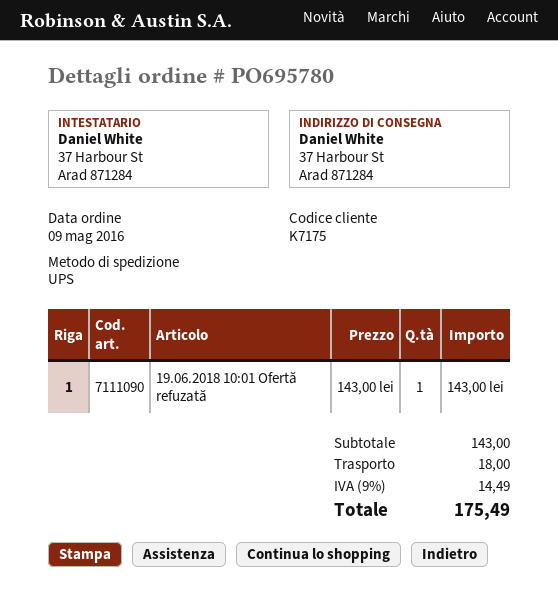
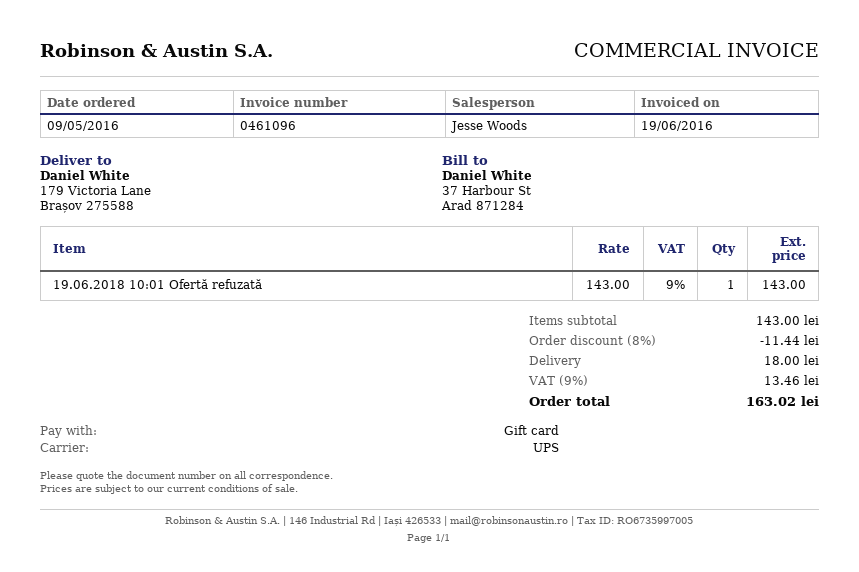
ship to: 37 Harbour St, Arad 871284 -> 179 Victoria Lane, Brașov 275588
discount: none -> 8% = 11.44
tax: 9% = 14.49 -> 9% = 13.46
total: 175.49 -> 163.02

